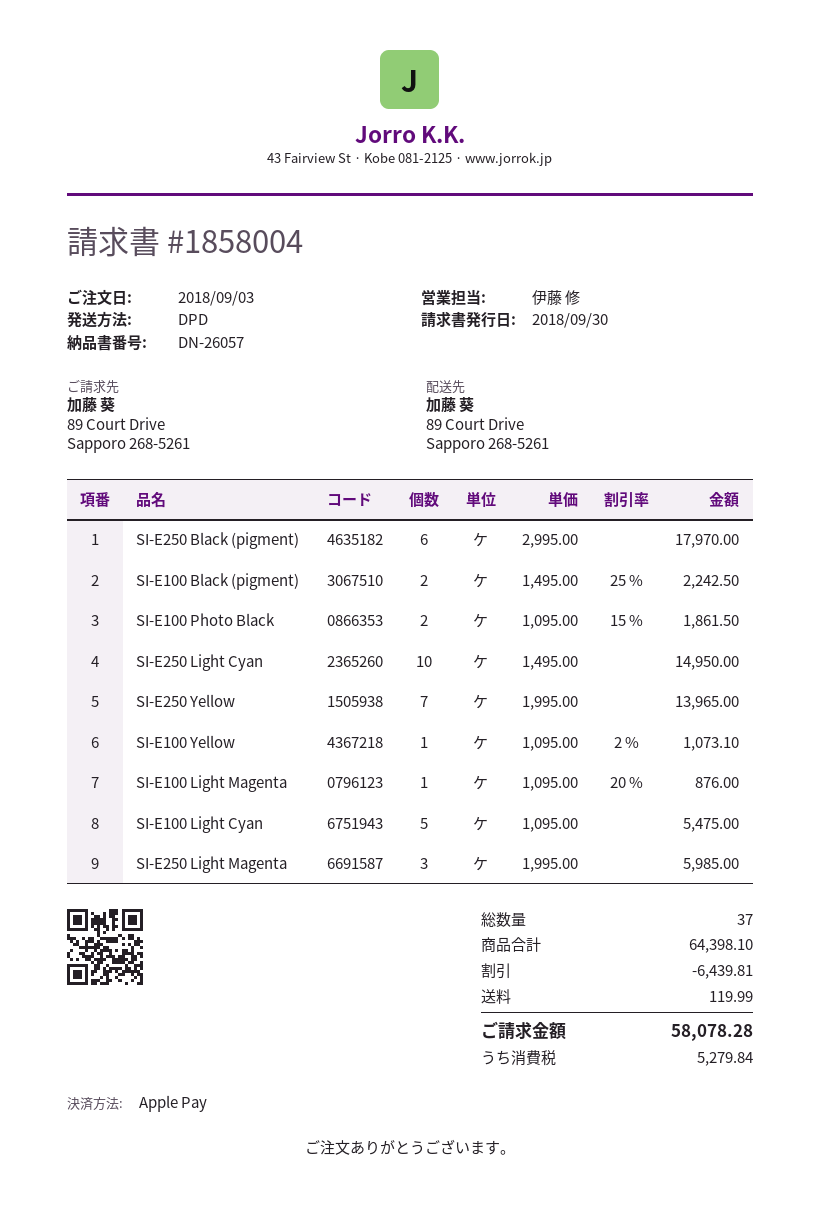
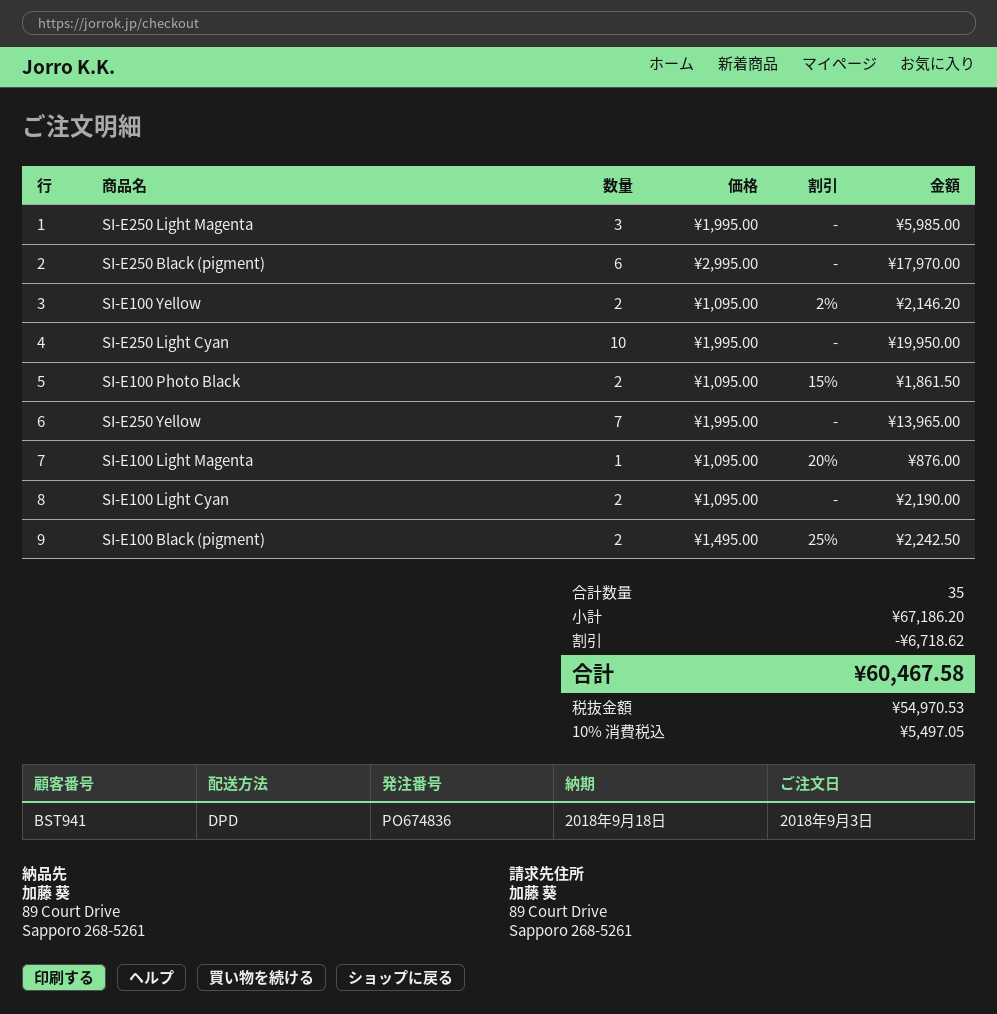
SI-E250 Light Cyan: 10 x 1495.00 = 14950.00 -> 10 x 1995.00 = 19950.00
SI-E100 Yellow: 1 x 1095.00 - 2% = 1073.10 -> 2 x 1095.00 - 2% = 2146.20
SI-E100 Light Cyan: 5 x 1095.00 = 5475.00 -> 2 x 1095.00 = 2190.00
total quantity: 37 -> 35
subtotal: 64398.10 -> 67186.20
discount: 6439.81 -> 6718.62
shipping: 119.99 -> none
tax: 5279.84 -> 5497.05
total: 58078.28 -> 60467.58

